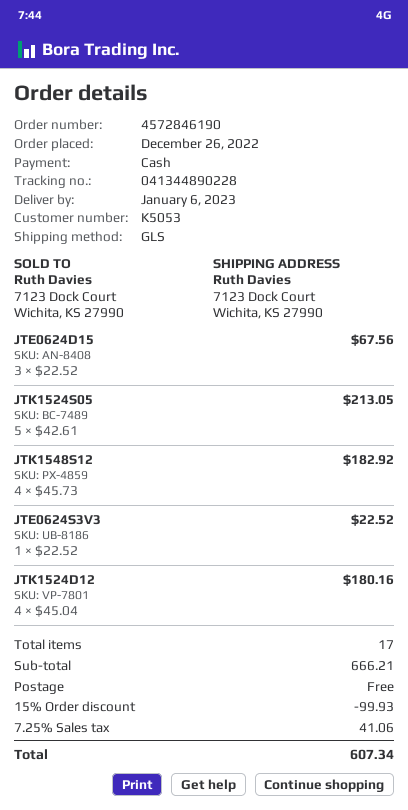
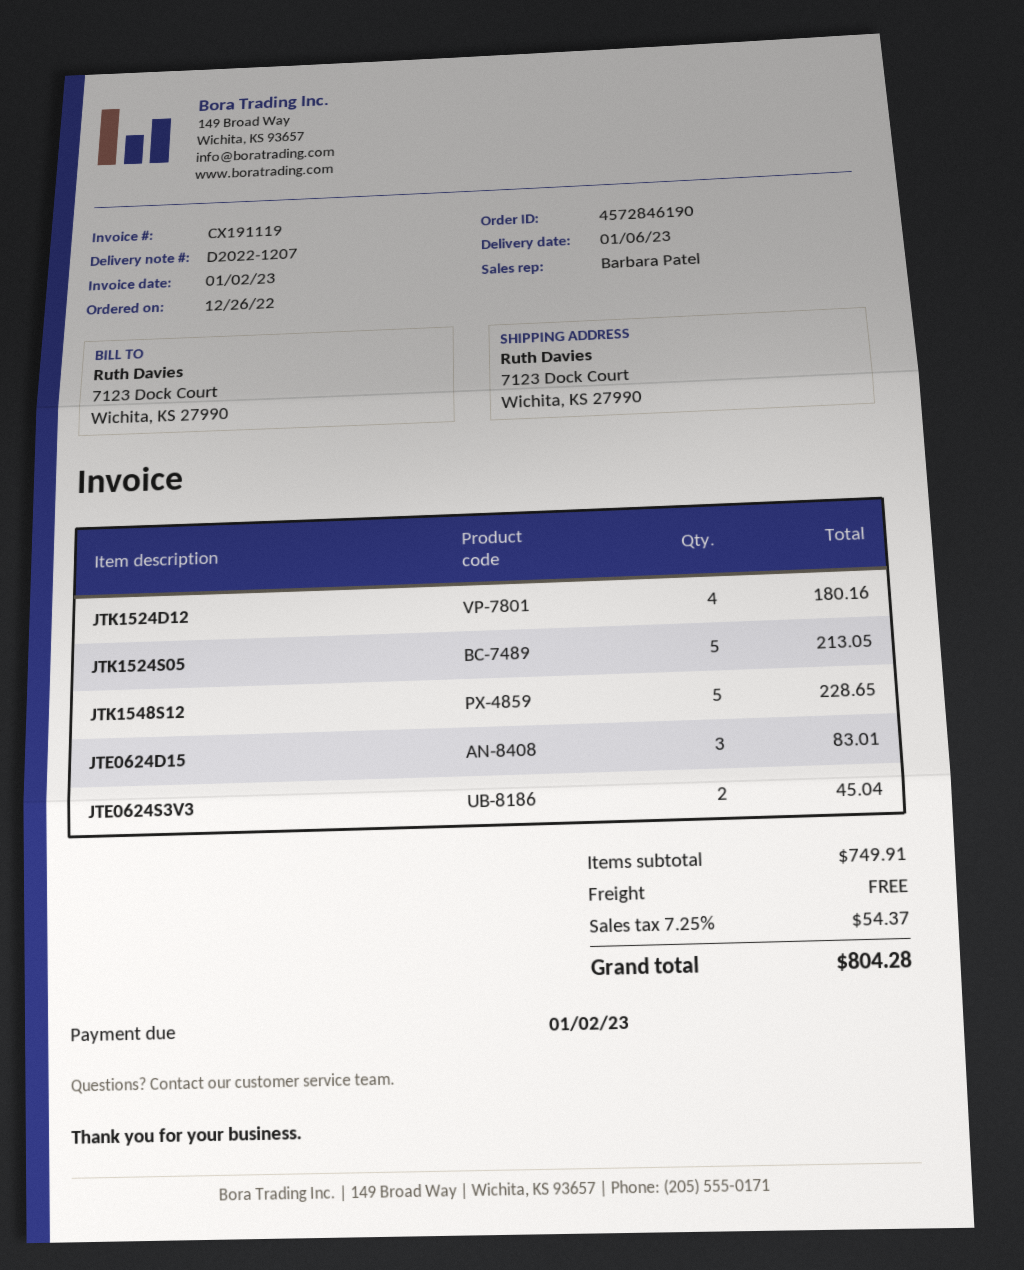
JTE0624D15: 3 for 67.56 -> 3 for 83.01
JTK1548S12: 4 for 182.92 -> 5 for 228.65
JTE0624S3V3: 1 for 22.52 -> 2 for 45.04
subtotal: 666.21 -> 749.91
discount: 15% = 99.93 -> none
tax: 7.25% = 41.06 -> 7.25% = 54.37
total: 607.34 -> 804.28

